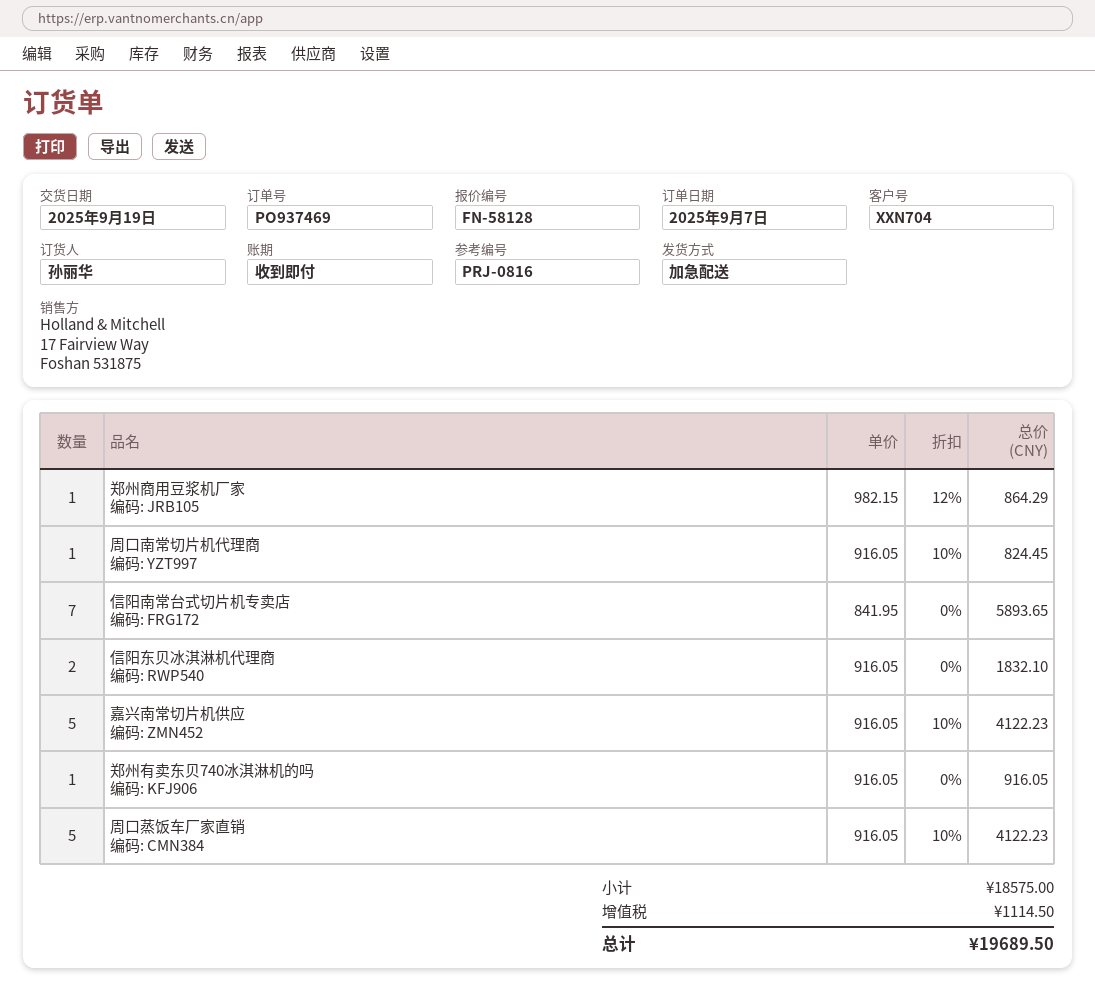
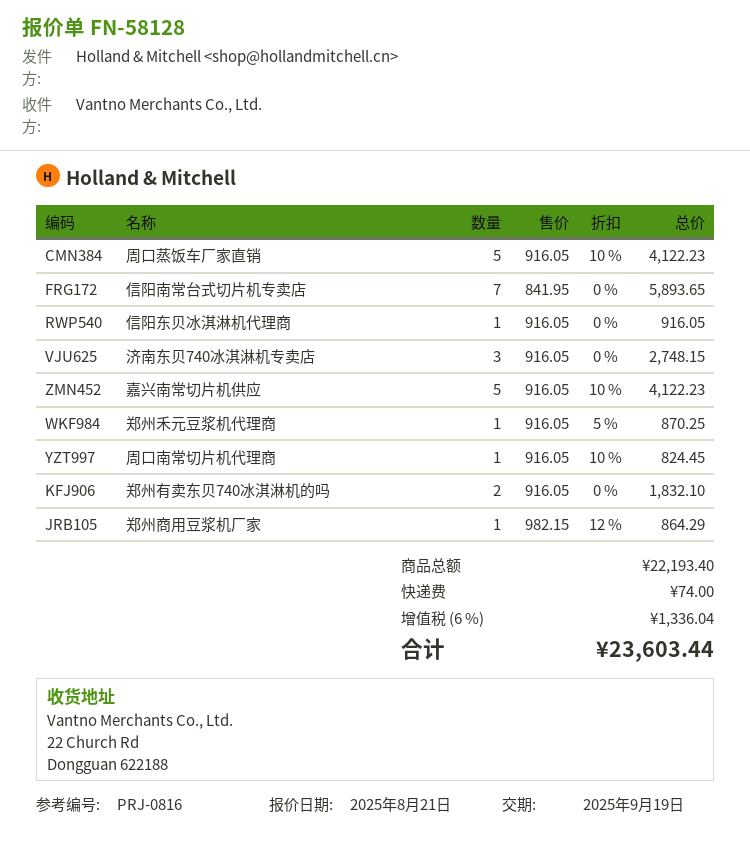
信阳东贝冰淇淋机代理商: 2 x 916.05 = 1832.10 -> 1 x 916.05 = 916.05
郑州有卖东贝740冰淇淋机的吗: 1 x 916.05 = 916.05 -> 2 x 916.05 = 1832.10
济南东贝740冰淇淋机专卖店: none -> 3 x 916.05 = 2748.15
郑州禾元豆浆机代理商: none -> 1 x 916.05 - 5% = 870.25
subtotal: 18575.00 -> 22193.40
shipping: none -> 74.00
tax: 1114.50 -> 1336.04
total: 19689.50 -> 23603.44

